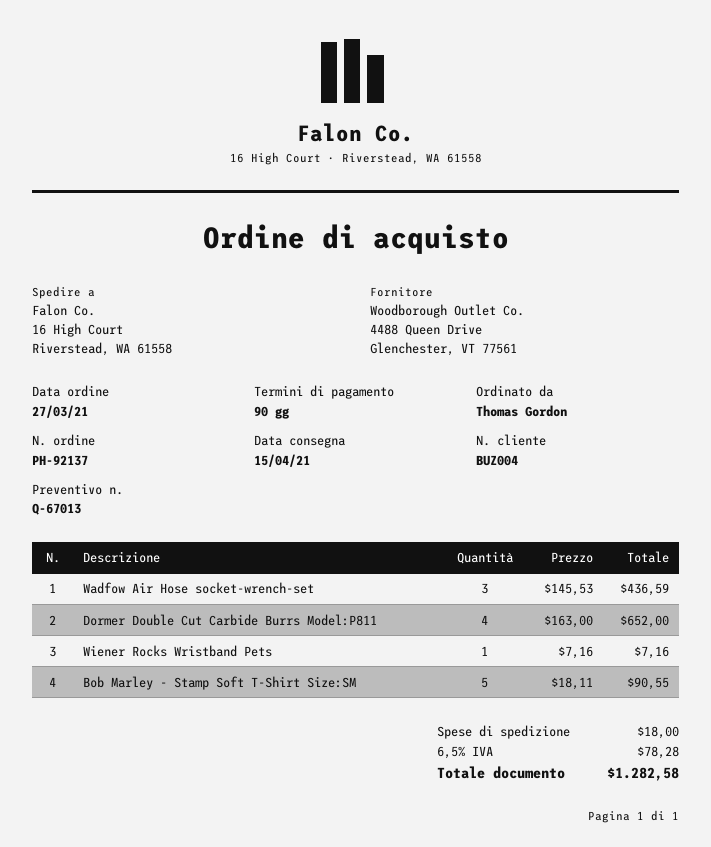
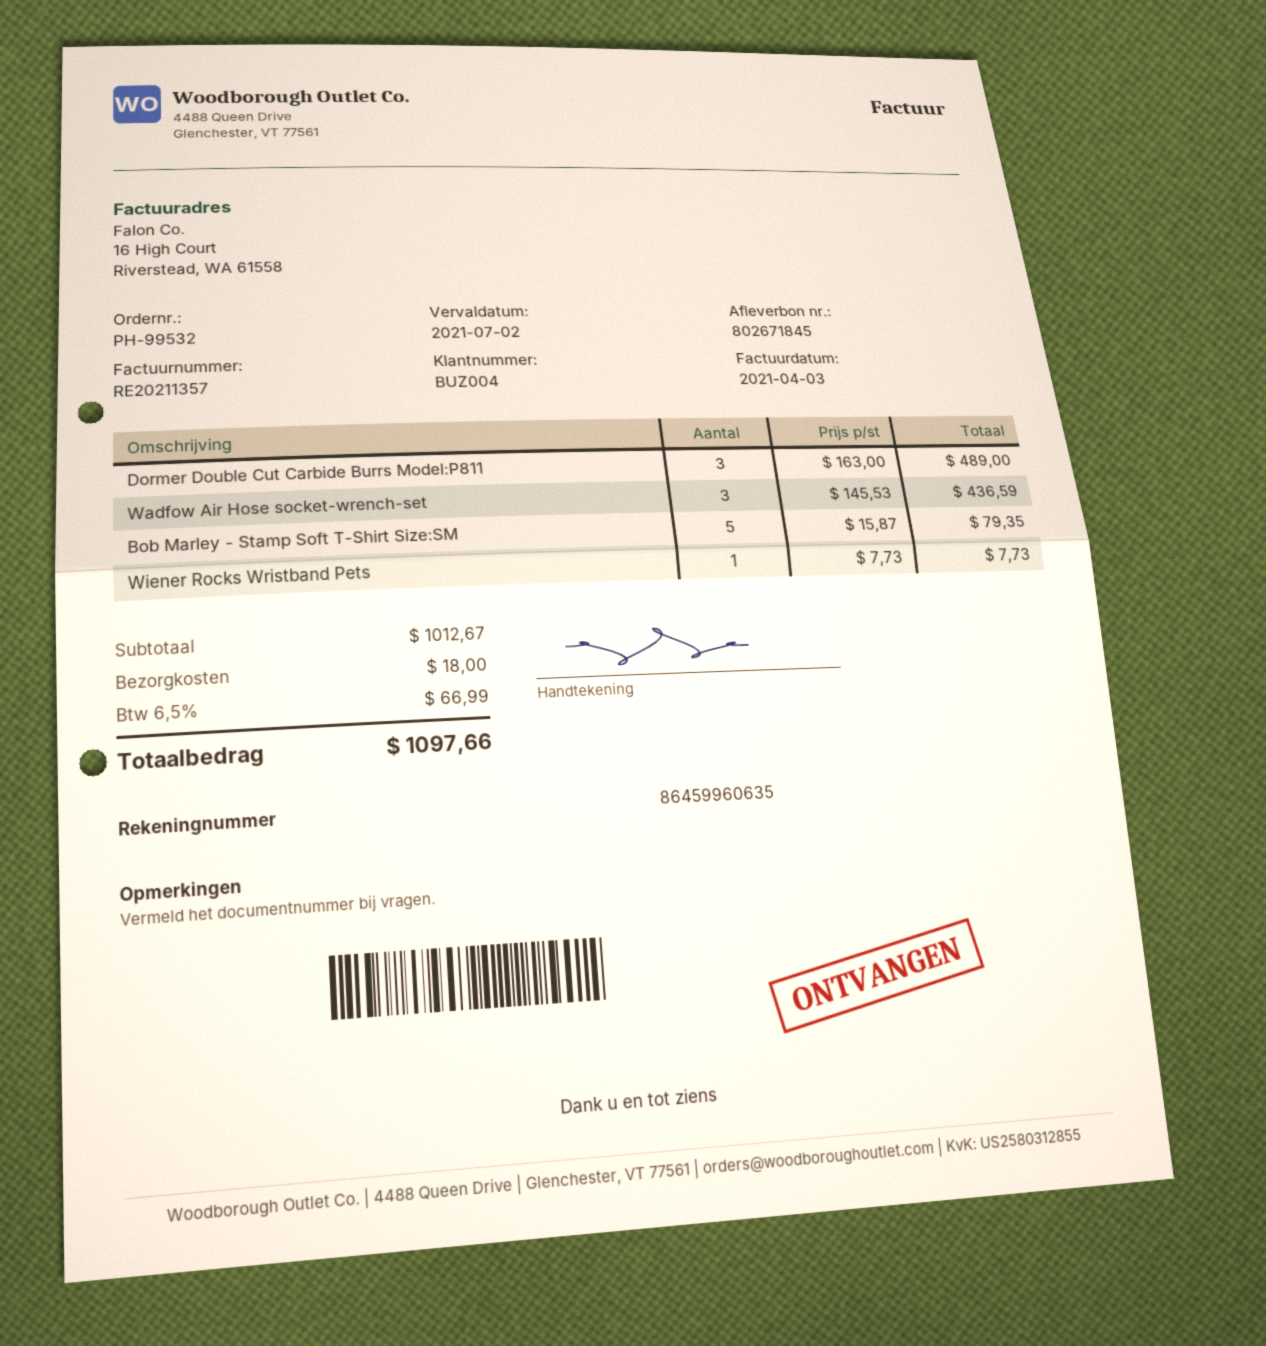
order number: PH-92137 -> PH-99532
Dormer Double Cut Carbide Burrs Model:P811: 4 x 163.00 = 652.00 -> 3 x 163.00 = 489.00
Wiener Rocks Wristband Pets: 1 x 7.16 = 7.16 -> 1 x 7.73 = 7.73
Bob Marley - Stamp Soft T-Shirt Size:SM: 5 x 18.11 = 90.55 -> 5 x 15.87 = 79.35
tax: 6.5% = 78.28 -> 6.5% = 66.99
total: 1282.58 -> 1097.66

